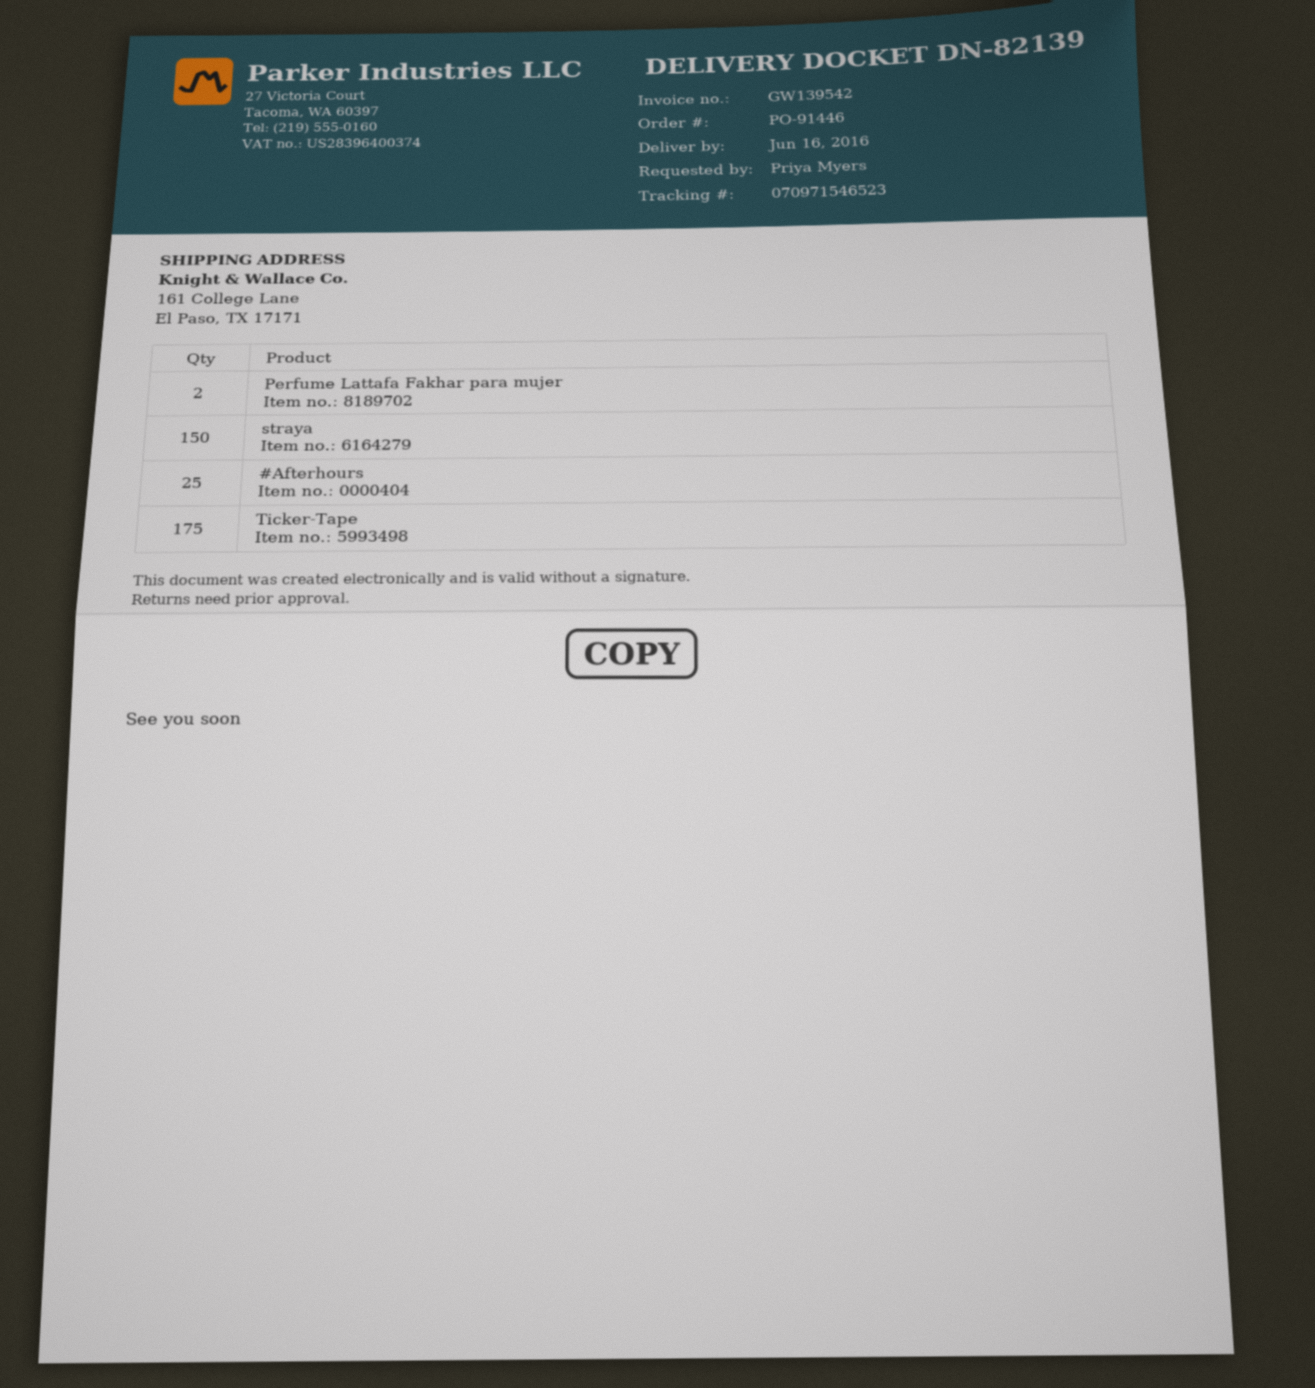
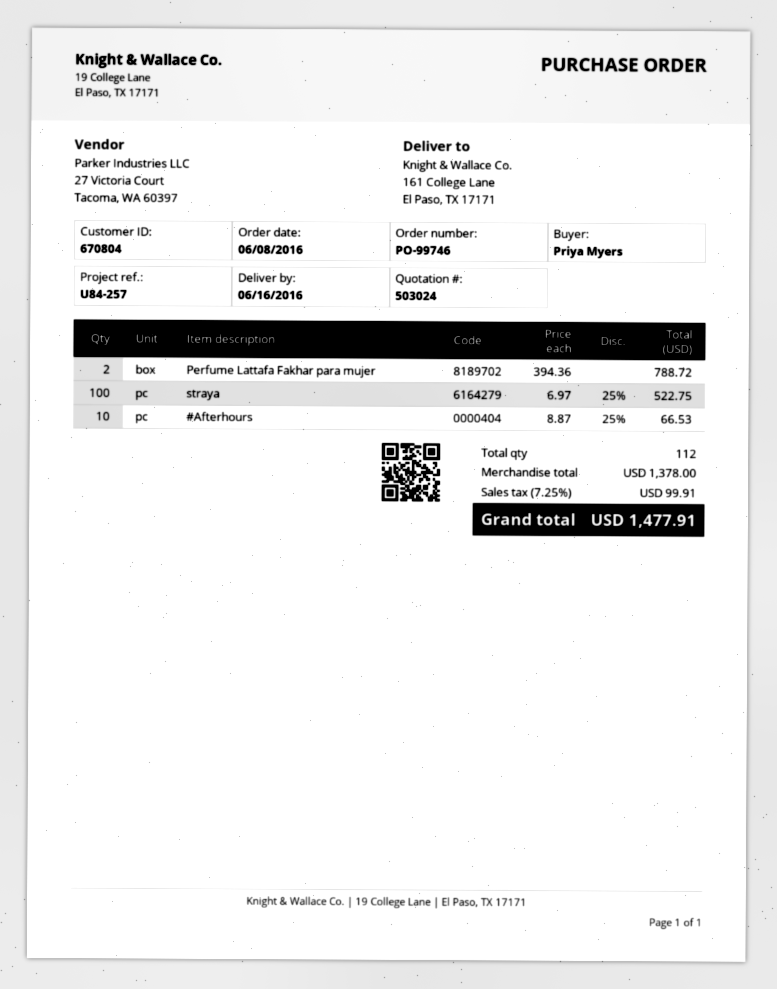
order number: PO-91446 -> PO-99746
straya: 150 -> 100
#Afterhours: 25 -> 10
Ticker-Tape: 175 -> none

